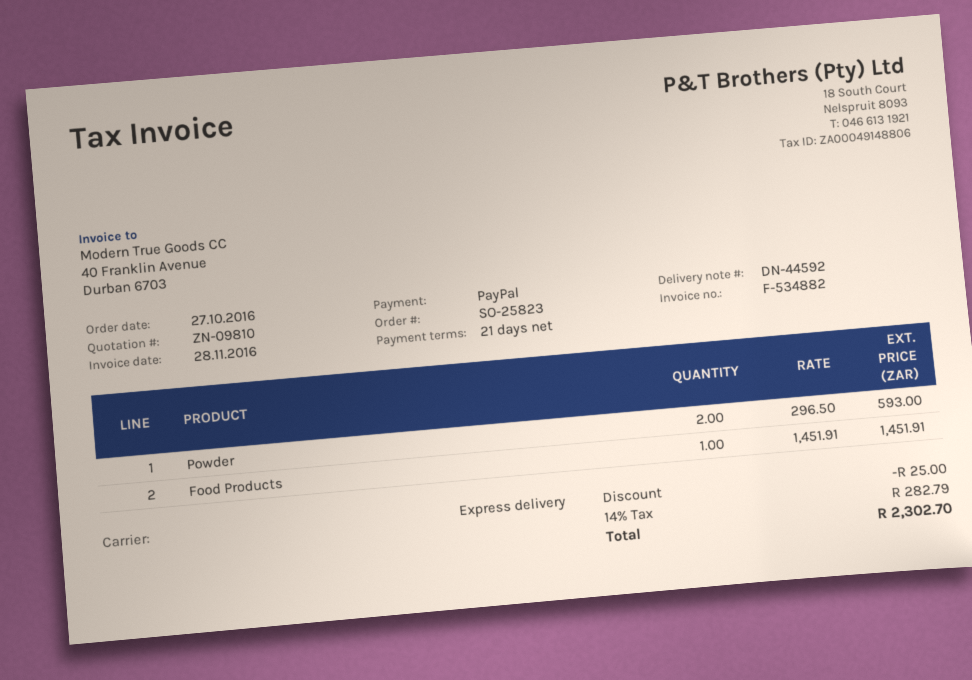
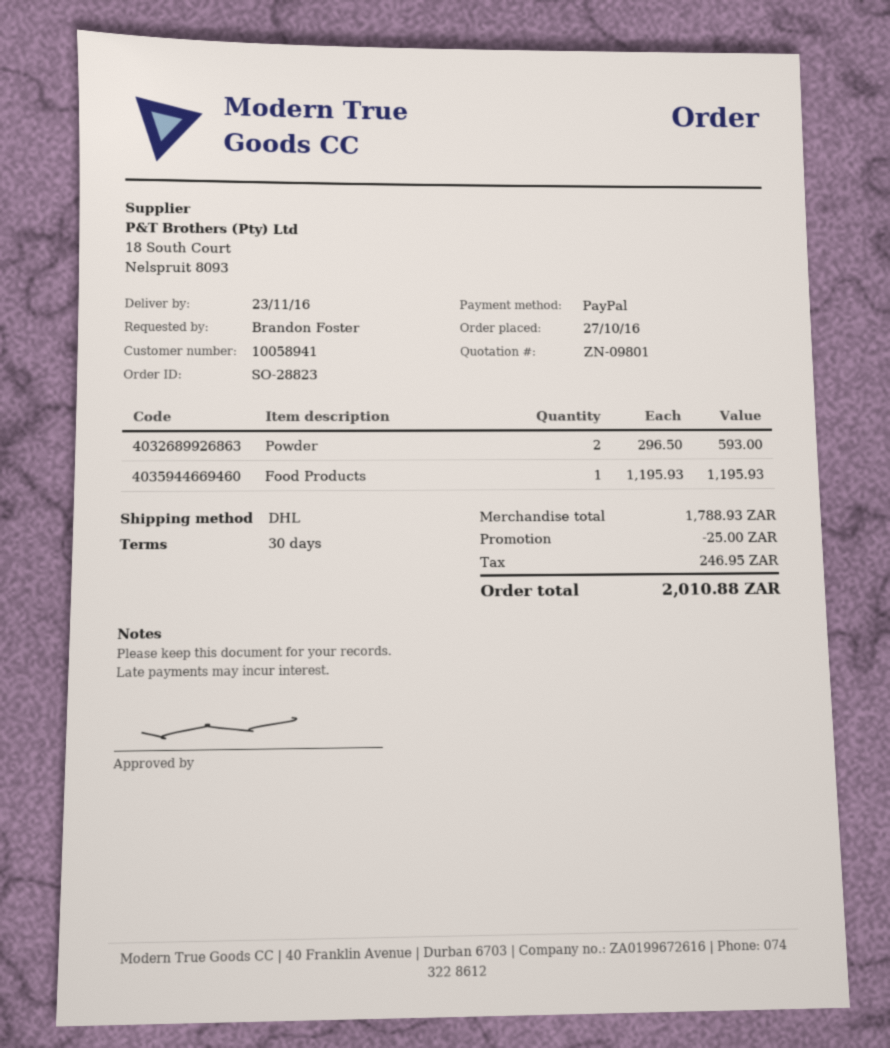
quote number: ZN-09810 -> ZN-09801
order number: SO-25823 -> SO-28823
payment terms: 21 days -> 30 days
shipping method: express -> DHL
Food Products: 1 x 1451.91 = 1451.91 -> 1 x 1195.93 = 1195.93
tax: 282.79 -> 246.95
total: 2302.70 -> 2010.88

